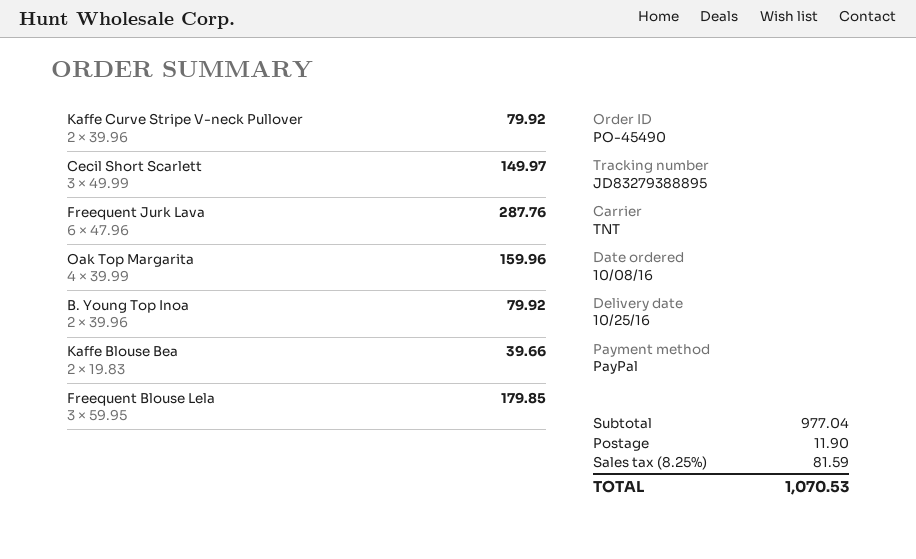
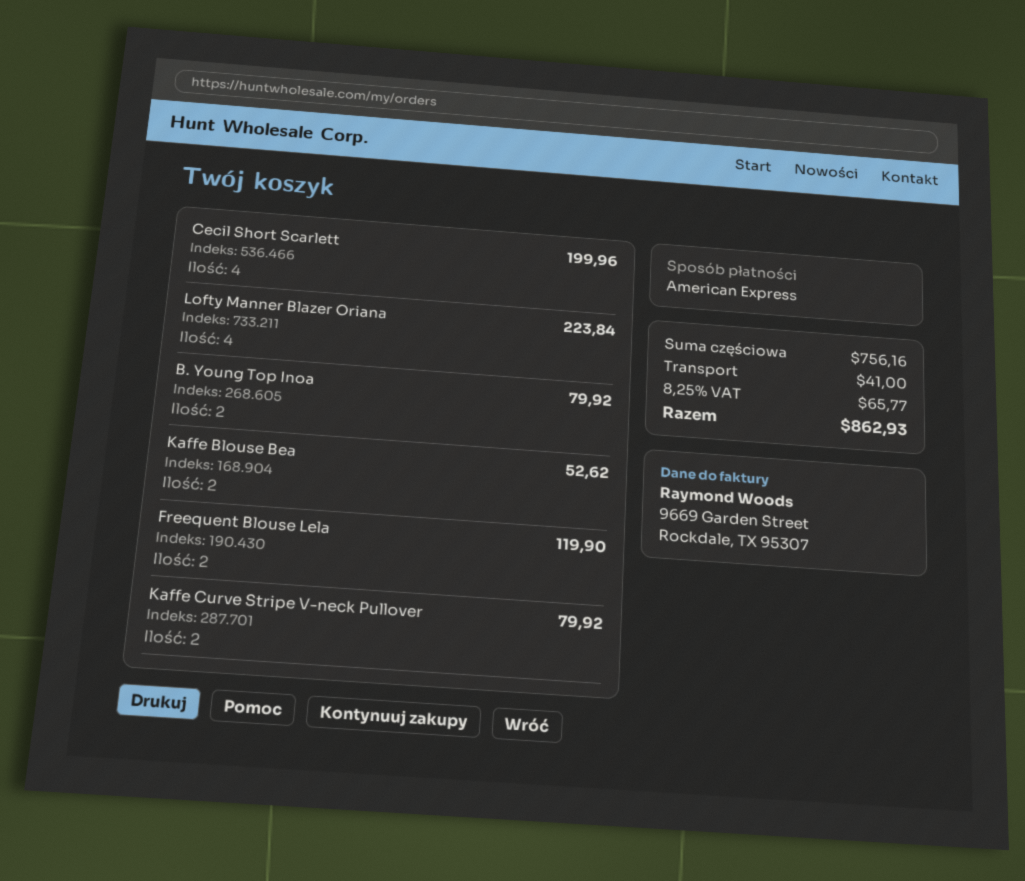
payment method: PayPal -> American Express
Cecil Short Scarlett: 3 for 149.97 -> 4 for 199.96
Freequent Jurk Lava: 6 for 287.76 -> none
Oak Top Margarita: 4 for 159.96 -> none
Kaffe Blouse Bea: 2 for 39.66 -> 2 for 52.62
Freequent Blouse Lela: 3 for 179.85 -> 2 for 119.90
Lofty Manner Blazer Oriana: none -> 4 for 223.84
subtotal: 977.04 -> 756.16
shipping: 11.90 -> 41.00
tax: 8.25% = 81.59 -> 8.25% = 65.77
total: 1070.53 -> 862.93

